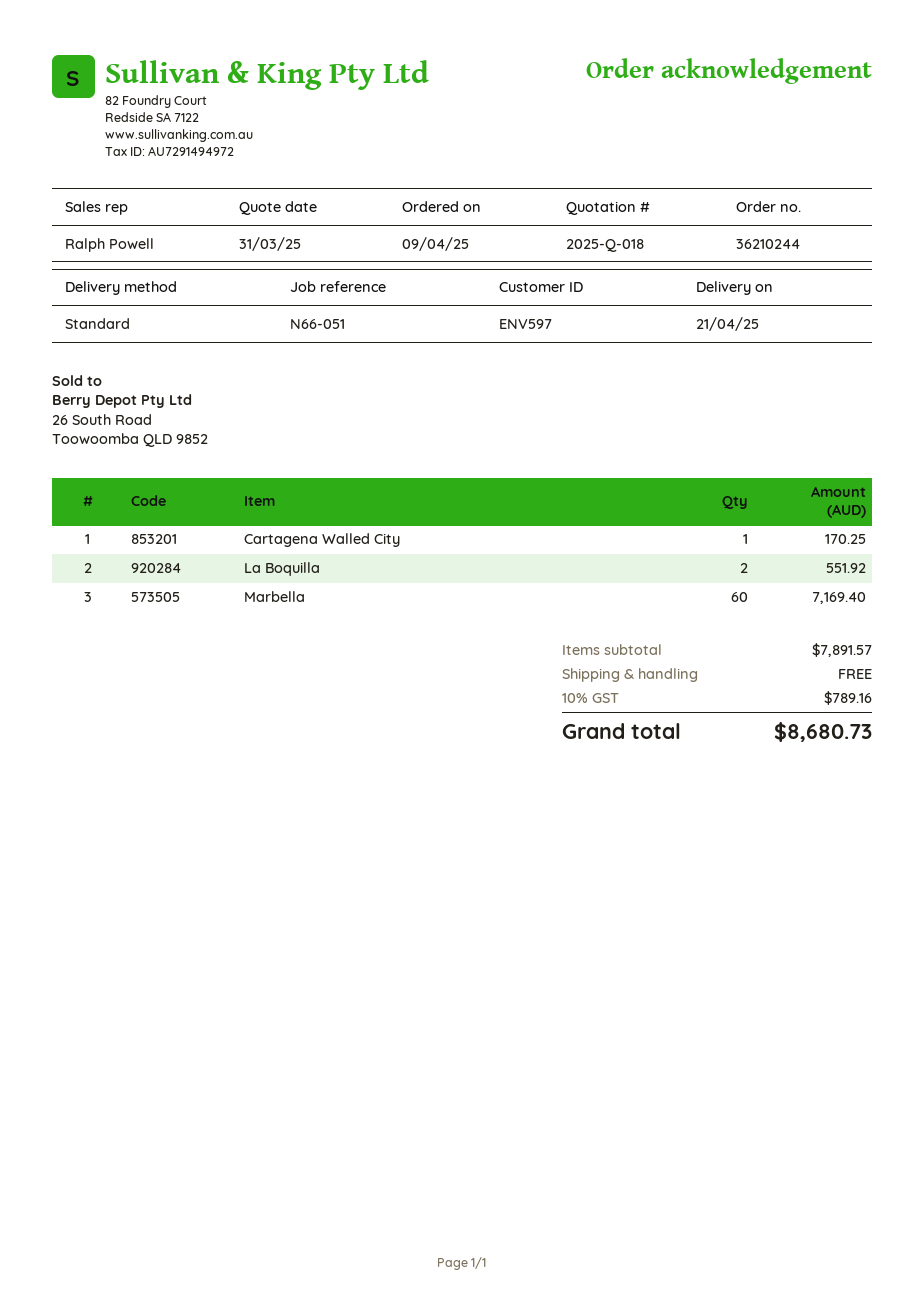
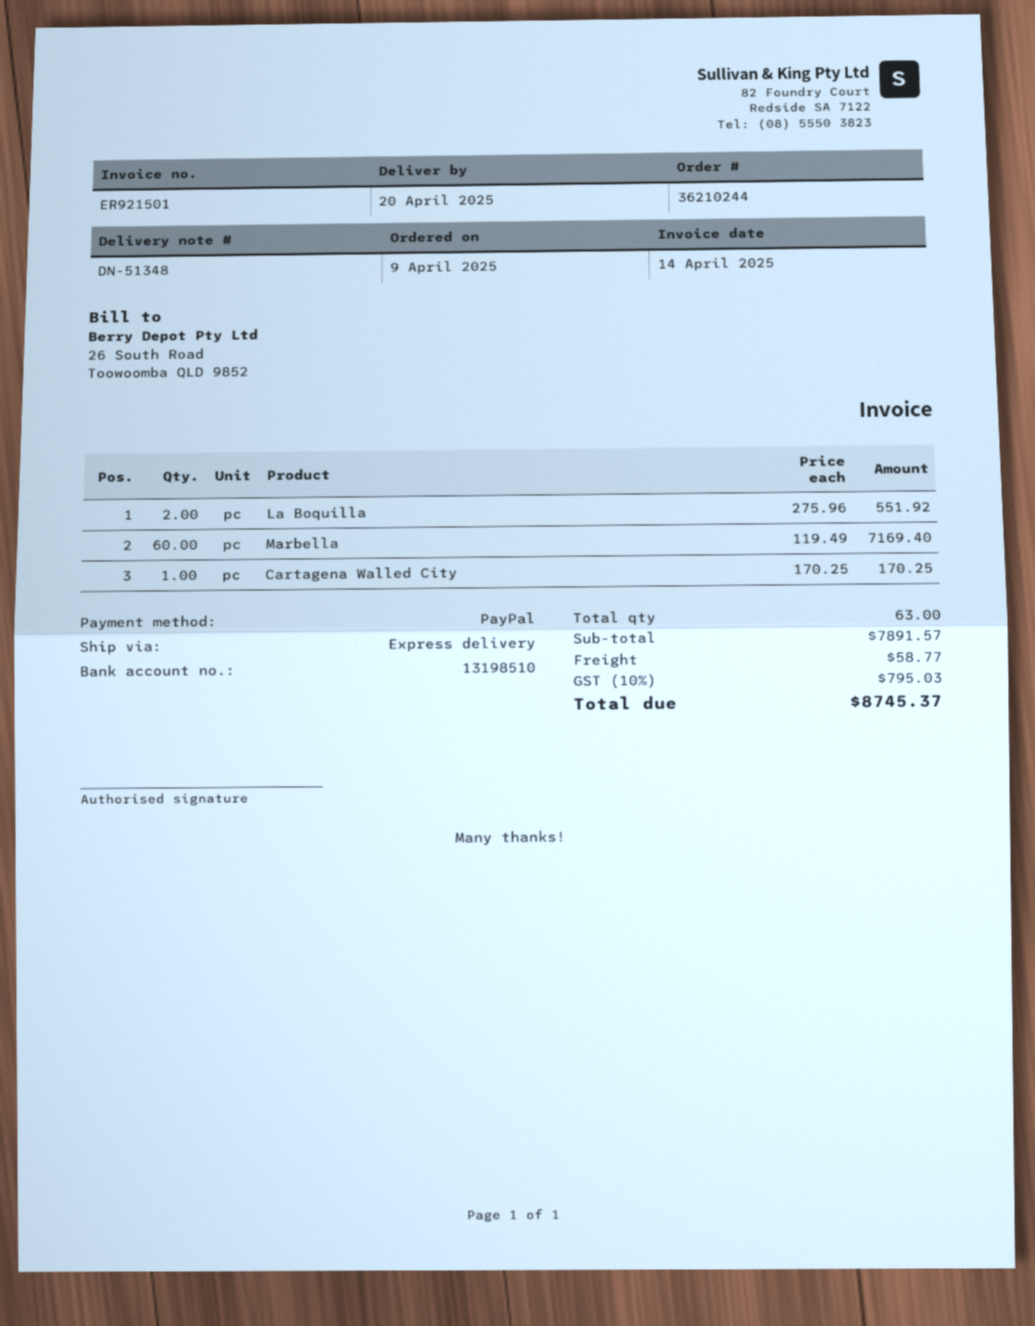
delivery date: 2025-04-21 -> 2025-04-20
shipping method: standard -> express
shipping: 0.00 -> 58.77
tax: 10% = 789.16 -> 10% = 795.03
total: 8680.73 -> 8745.37

